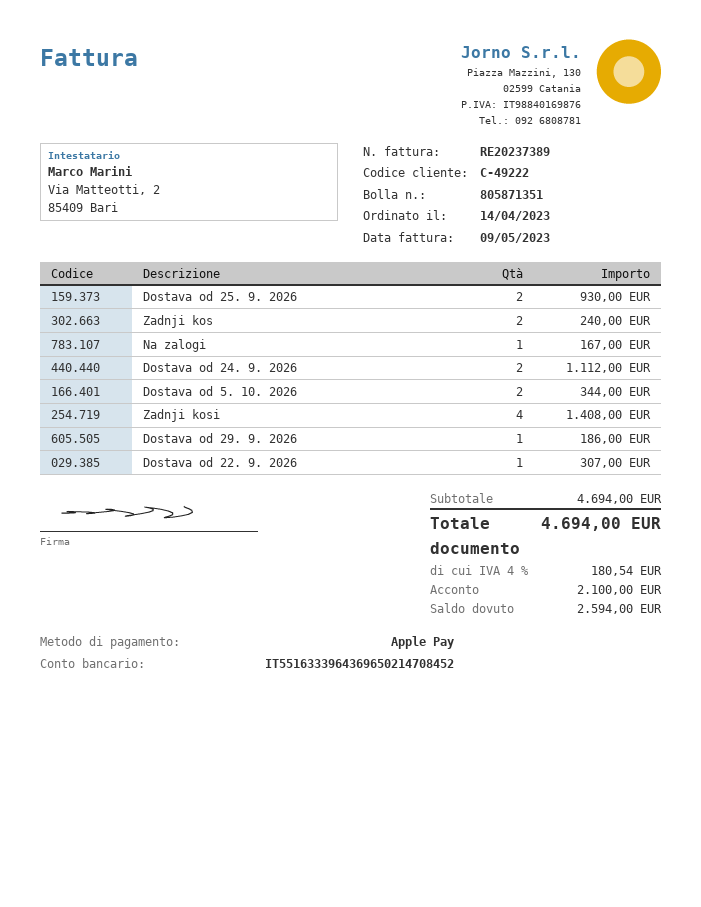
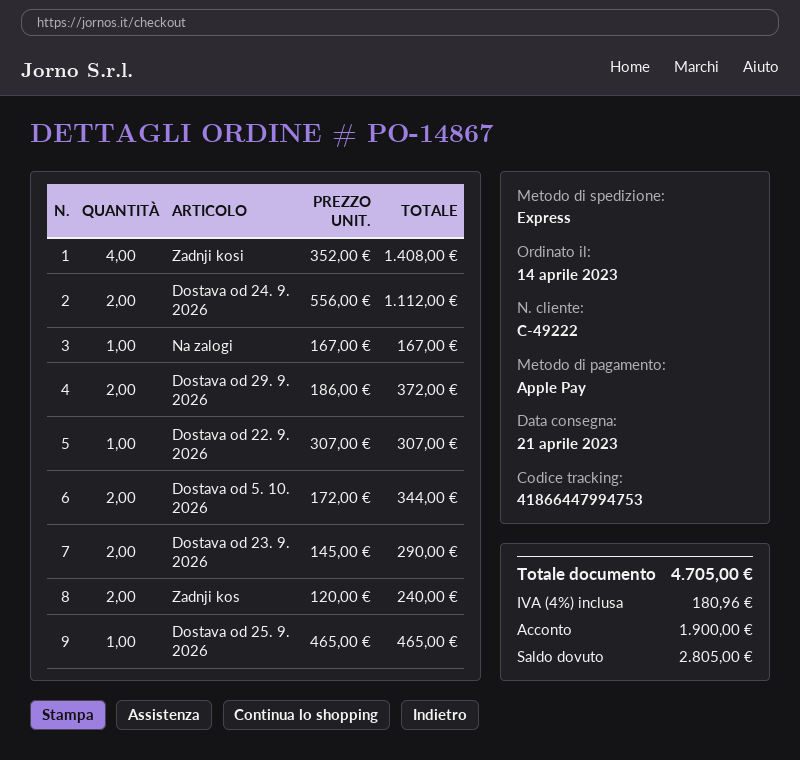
Dostava od 25. 9. 2026: 2 for 930.00 -> 1 for 465.00
Dostava od 29. 9. 2026: 1 for 186.00 -> 2 for 372.00
Dostava od 23. 9. 2026: none -> 2 for 290.00
tax: 4% = 180.54 -> 4% = 180.96
total: 4694.00 -> 4705.00
deposit: 2100.00 -> 1900.00
balance: 2594.00 -> 2805.00

